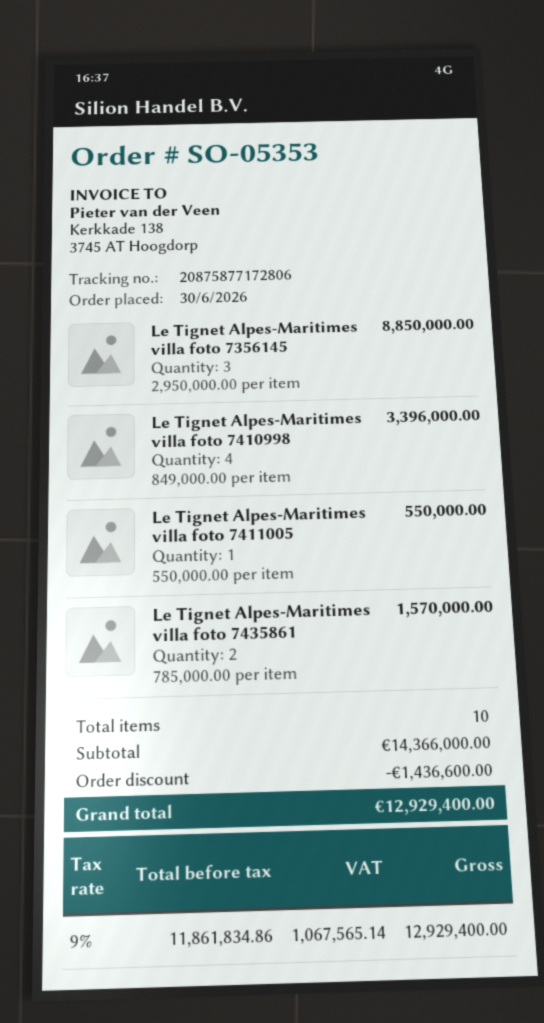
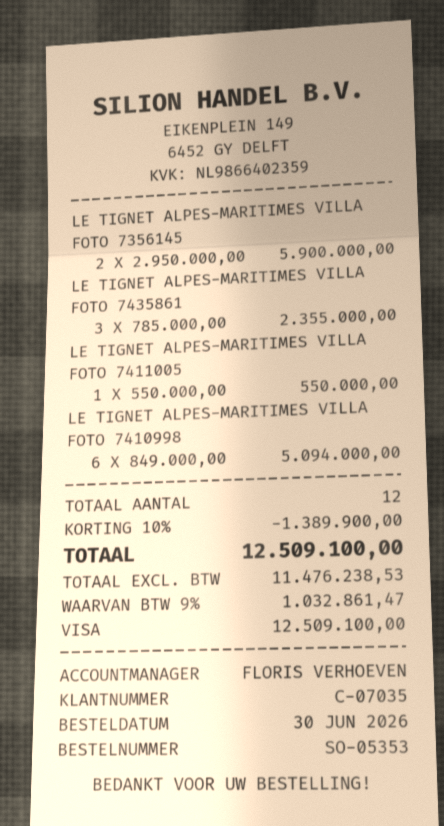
Le Tignet Alpes-Maritimes villa foto 7356145: 3 x 2950000.00 = 8850000.00 -> 2 x 2950000.00 = 5900000.00
Le Tignet Alpes-Maritimes villa foto 7410998: 4 x 849000.00 = 3396000.00 -> 6 x 849000.00 = 5094000.00
Le Tignet Alpes-Maritimes villa foto 7435861: 2 x 785000.00 = 1570000.00 -> 3 x 785000.00 = 2355000.00
total quantity: 10 -> 12
discount: 1436600.00 -> 1389900.00
net: 11861834.86 -> 11476238.53
tax: 9% = 1067565.14 -> 9% = 1032861.47
total: 12929400.00 -> 12509100.00

